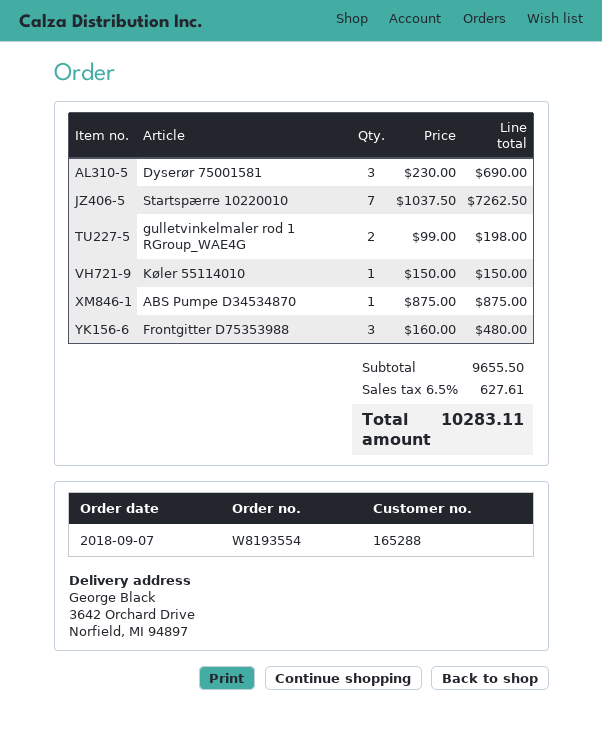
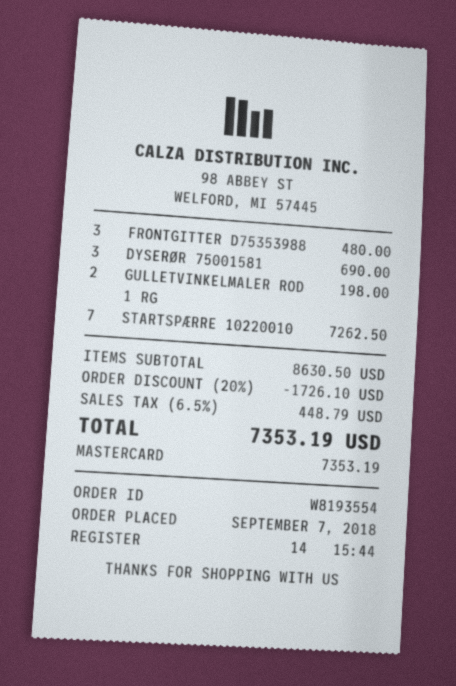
Køler 55114010: 1 for 150.00 -> none
ABS Pumpe D34534870: 1 for 875.00 -> none
subtotal: 9655.50 -> 8630.50
discount: none -> 20% = 1726.10
tax: 6.5% = 627.61 -> 6.5% = 448.79
total: 10283.11 -> 7353.19

